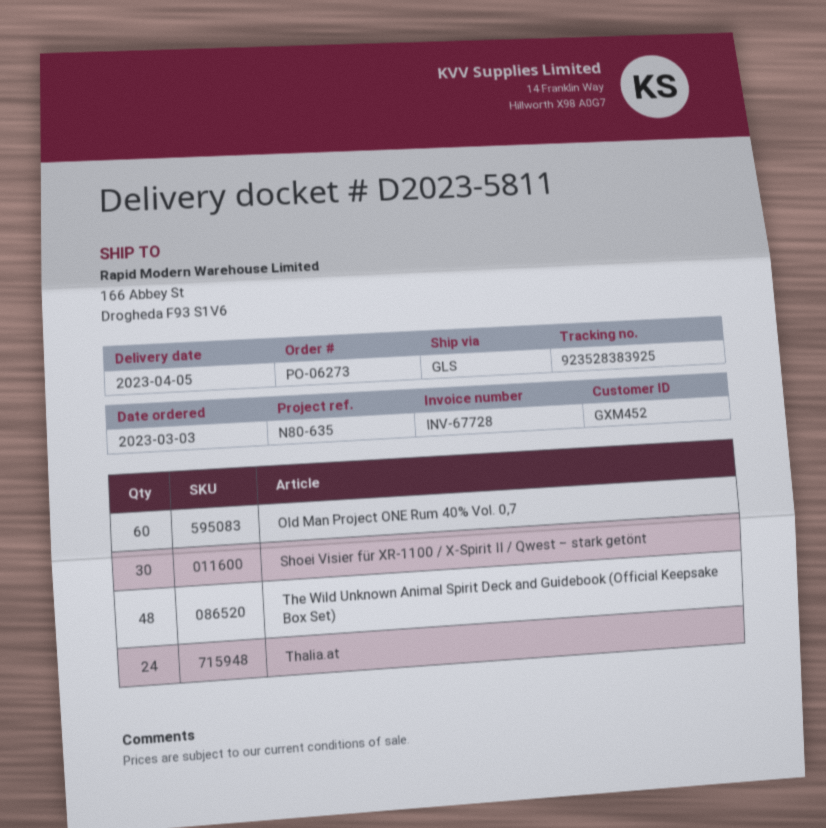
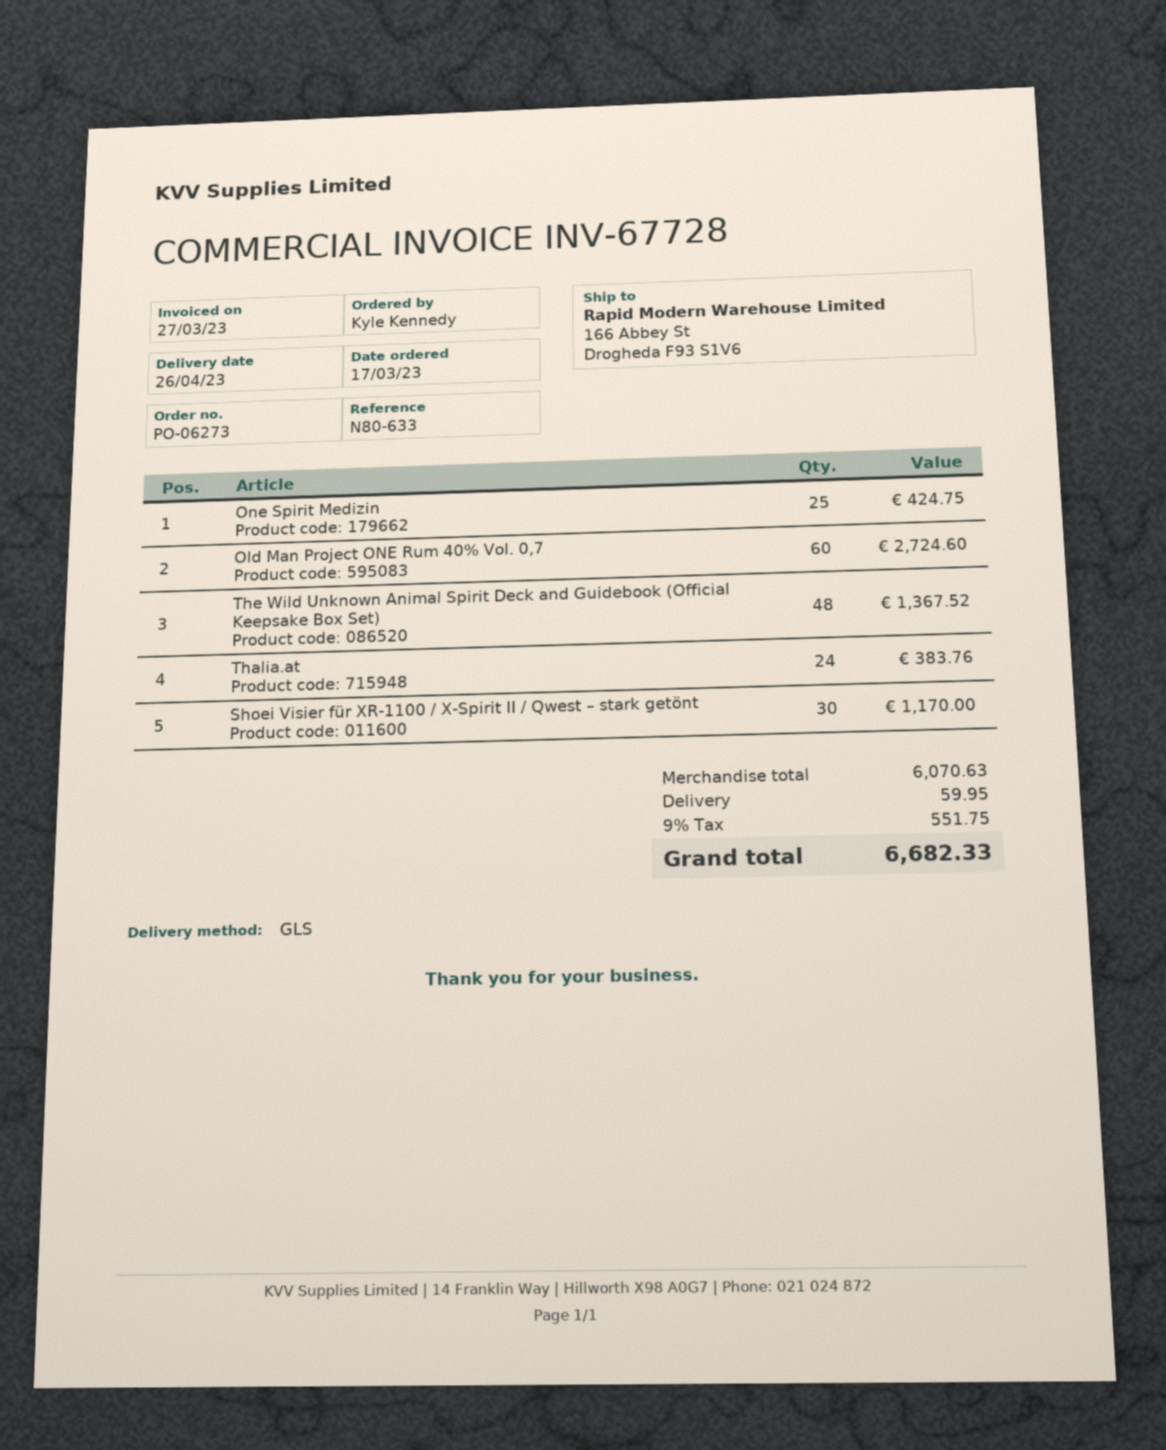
order date: 2023-03-03 -> 2023-03-17
delivery date: 2023-04-05 -> 2023-04-26
reference: N80-635 -> N80-633
One Spirit Medizin: none -> 25

